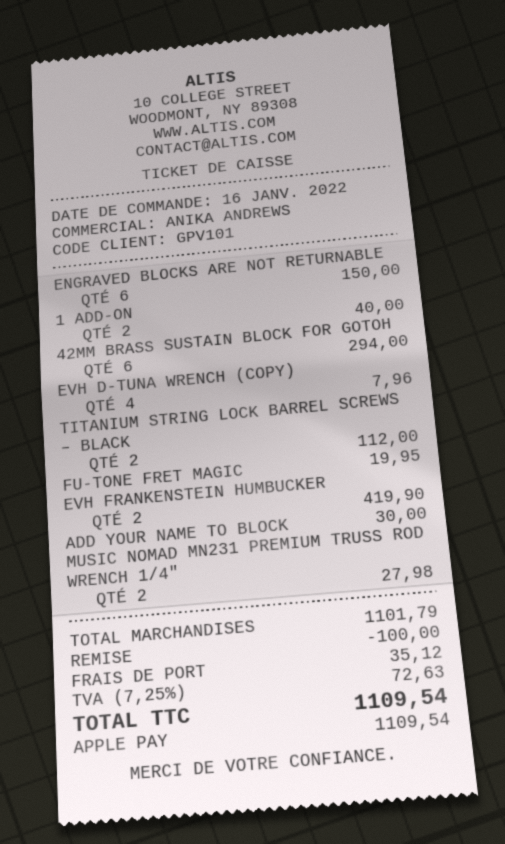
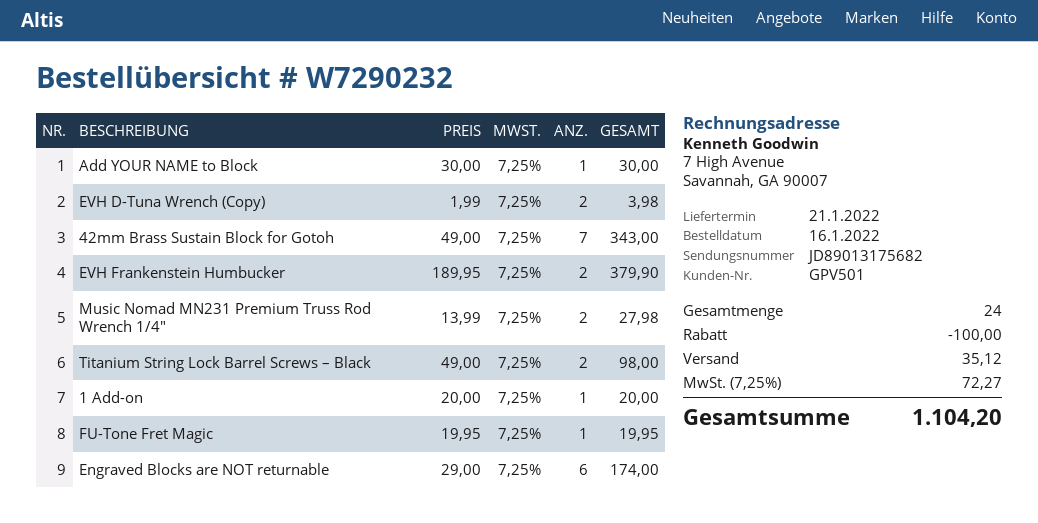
customer number: GPV101 -> GPV501
ENGRAVED BLOCKS ARE NOT RETURNABLE: 6 for 150.00 -> 6 for 174.00
1 ADD-ON: 2 for 40.00 -> 1 for 20.00
42MM BRASS SUSTAIN BLOCK FOR GOTOH: 6 for 294.00 -> 7 for 343.00
EVH D-TUNA WRENCH (COPY): 4 for 7.96 -> 2 for 3.98
TITANIUM STRING LOCK BARREL SCREWS – BLACK: 2 for 112.00 -> 2 for 98.00
EVH FRANKENSTEIN HUMBUCKER: 2 for 419.90 -> 2 for 379.90
tax: 7.25% = 72.63 -> 7.25% = 72.27
total: 1109.54 -> 1104.20

